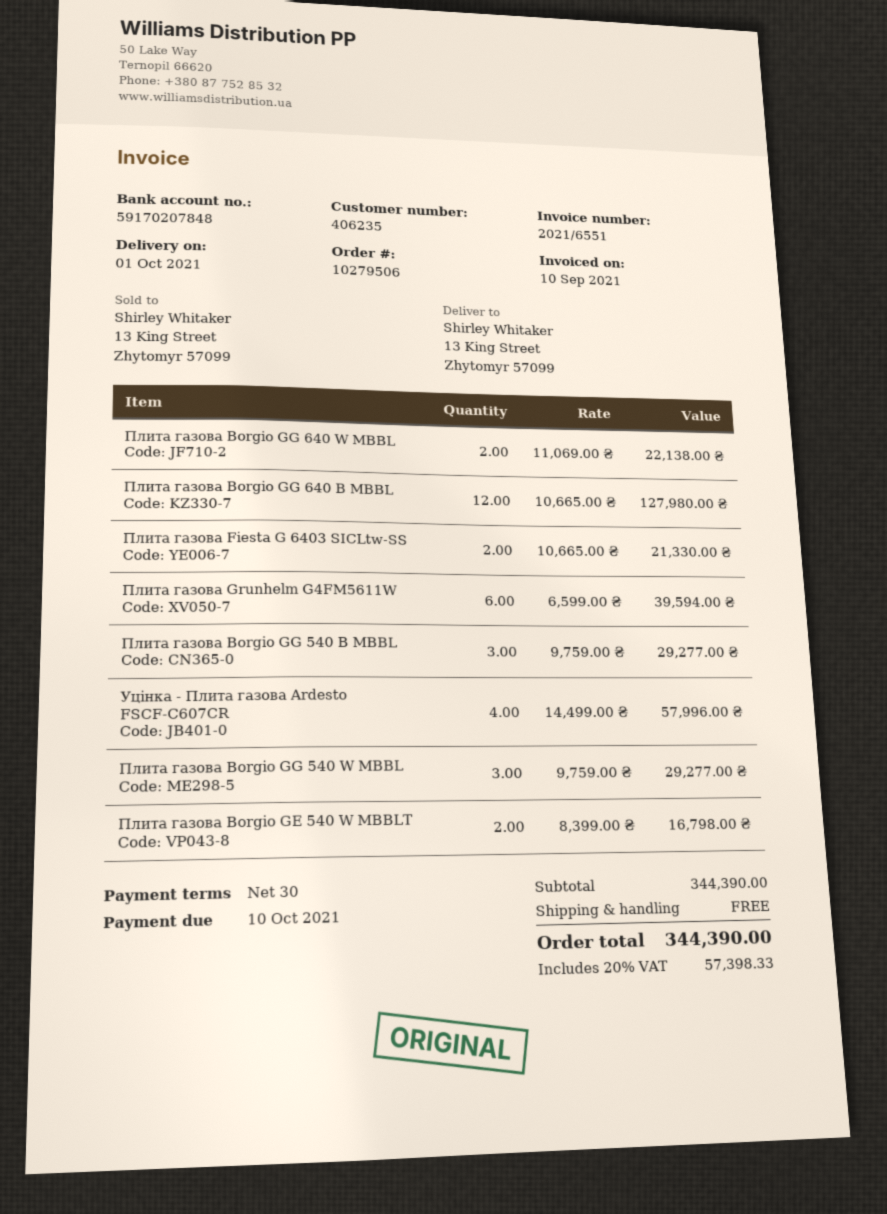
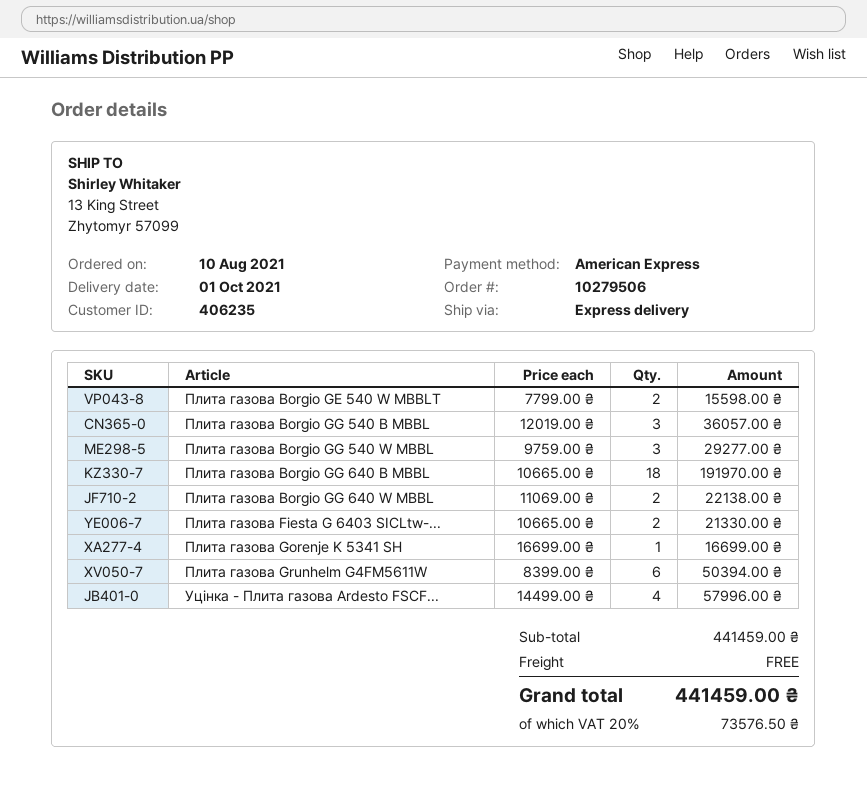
Плита газова Borgio GG 640 B MBBL: 12 x 10665.00 = 127980.00 -> 18 x 10665.00 = 191970.00
Плита газова Grunhelm G4FM5611W: 6 x 6599.00 = 39594.00 -> 6 x 8399.00 = 50394.00
Плита газова Borgio GG 540 B MBBL: 3 x 9759.00 = 29277.00 -> 3 x 12019.00 = 36057.00
Плита газова Borgio GE 540 W MBBLT: 2 x 8399.00 = 16798.00 -> 2 x 7799.00 = 15598.00
Плита газова Gorenje K 5341 SH: none -> 1 x 16699.00 = 16699.00
subtotal: 344390.00 -> 441459.00
tax: 20% = 57398.33 -> 20% = 73576.50
total: 344390.00 -> 441459.00

